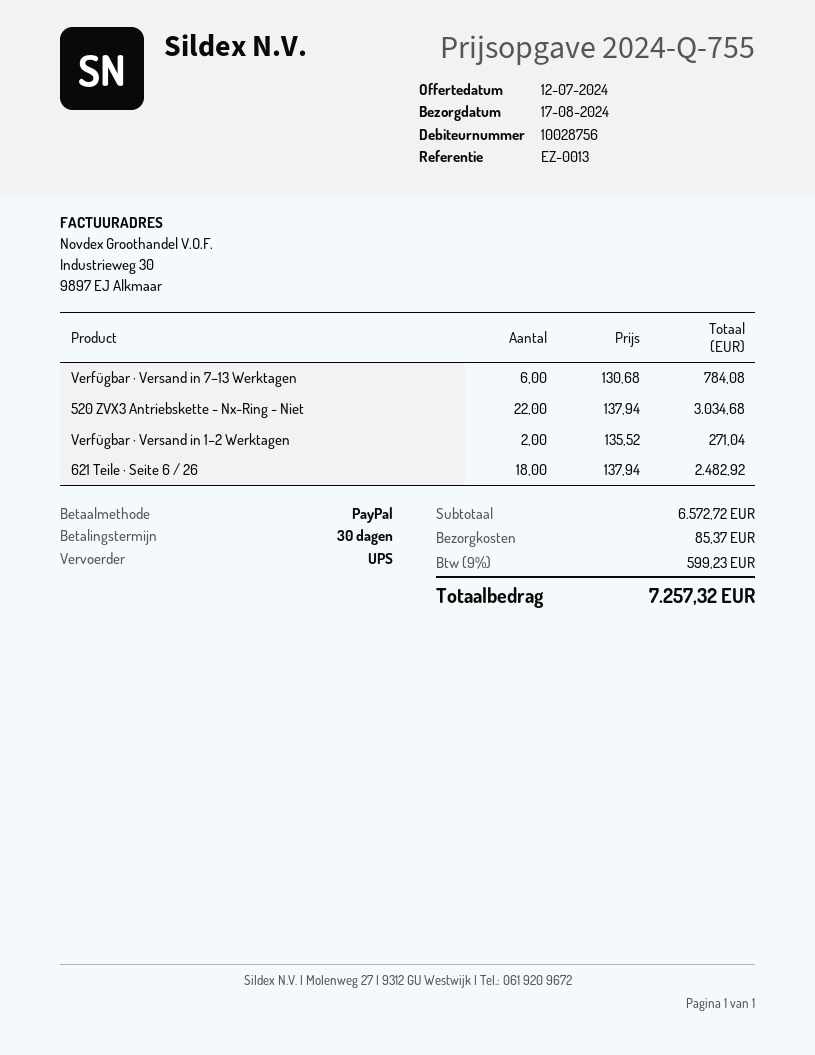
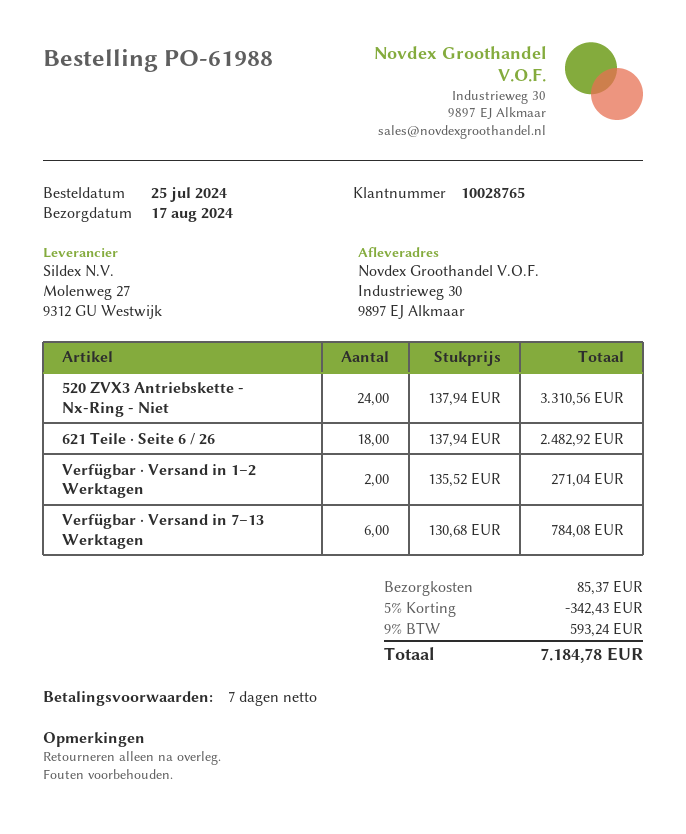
payment terms: 30 days -> 7 days
customer number: 10028756 -> 10028765
520 ZVX3 Antriebskette - Nx-Ring - Niet: 22 x 137.94 = 3034.68 -> 24 x 137.94 = 3310.56
discount: none -> 5% = 342.43
tax: 9% = 599.23 -> 9% = 593.24
total: 7257.32 -> 7184.78

